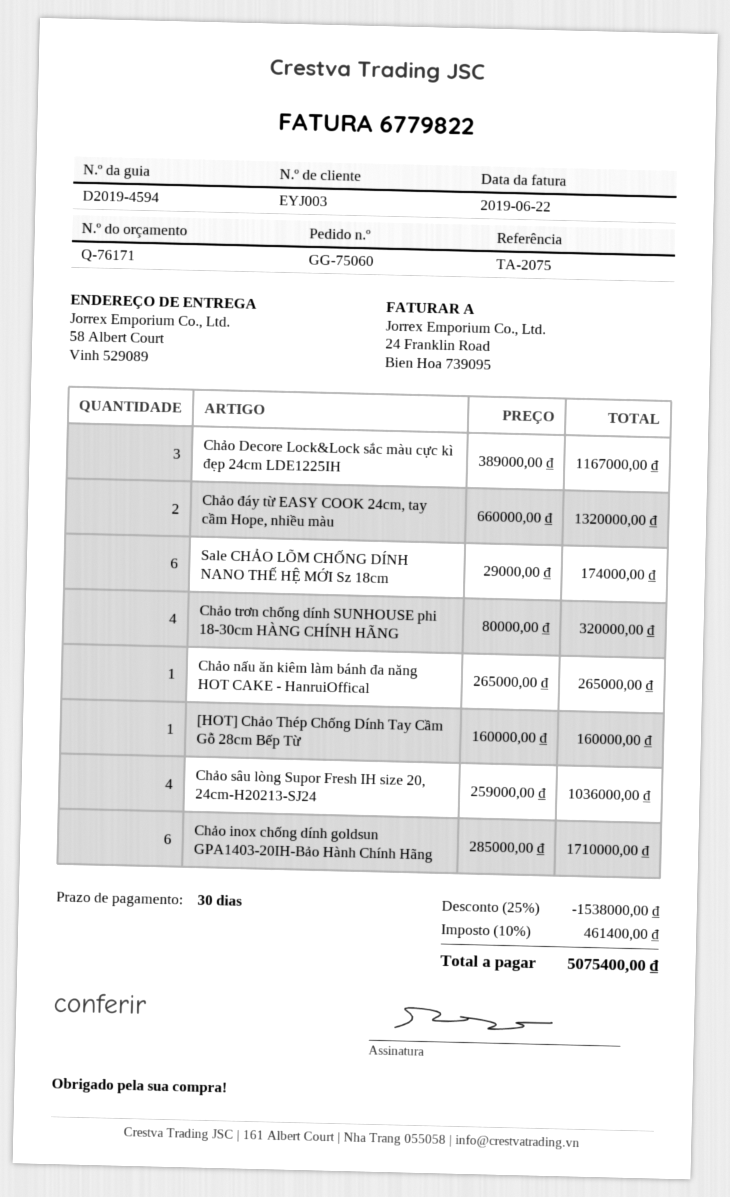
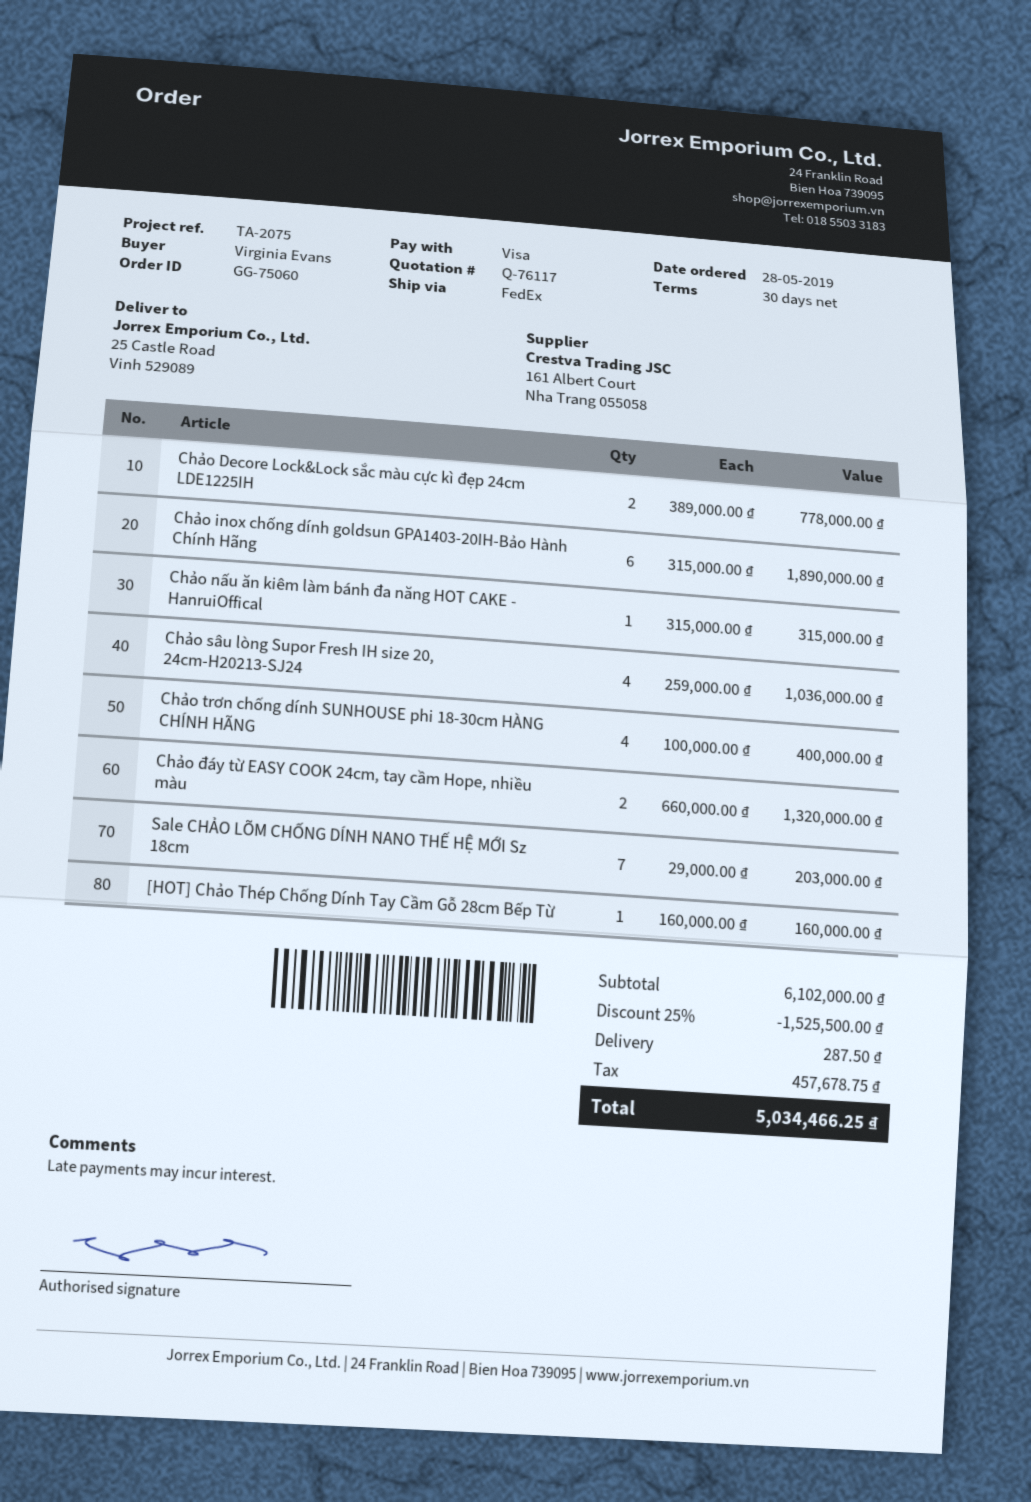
quote number: Q-76171 -> Q-76117
ship to: 58 Albert Court, Vinh 529089 -> 25 Castle Road, Vinh 529089
Chảo Decore Lock&Lock sắc màu cực kì đẹp 24cm LDE1225IH: 3 x 389000.00 = 1167000.00 -> 2 x 389000.00 = 778000.00
Sale CHẢO LÕM CHỐNG DÍNH NANO THẾ HỆ MỚI Sz 18cm: 6 x 29000.00 = 174000.00 -> 7 x 29000.00 = 203000.00
Chảo trơn chống dính SUNHOUSE phi 18-30cm HÀNG CHÍNH HÃNG: 4 x 80000.00 = 320000.00 -> 4 x 100000.00 = 400000.00
Chảo nấu ăn kiêm làm bánh đa năng HOT CAKE - HanruiOffical: 1 x 265000.00 = 265000.00 -> 1 x 315000.00 = 315000.00
Chảo inox chống dính goldsun GPA1403-20IH-Bảo Hành Chính Hãng: 6 x 285000.00 = 1710000.00 -> 6 x 315000.00 = 1890000.00
discount: 25% = 1538000.00 -> 25% = 1525500.00
shipping: none -> 287.50
tax: 461400.00 -> 457678.75
total: 5075400.00 -> 5034466.25

